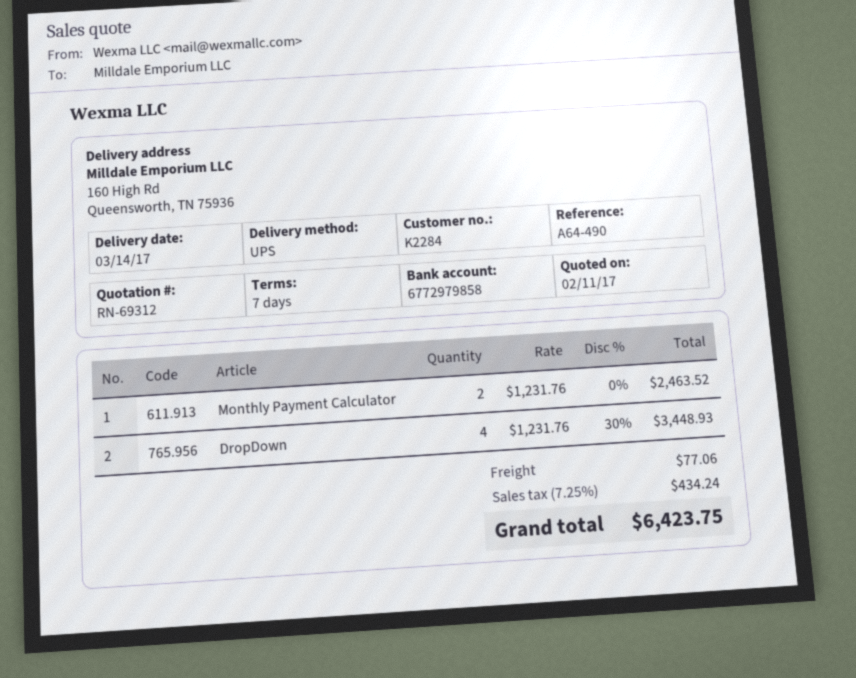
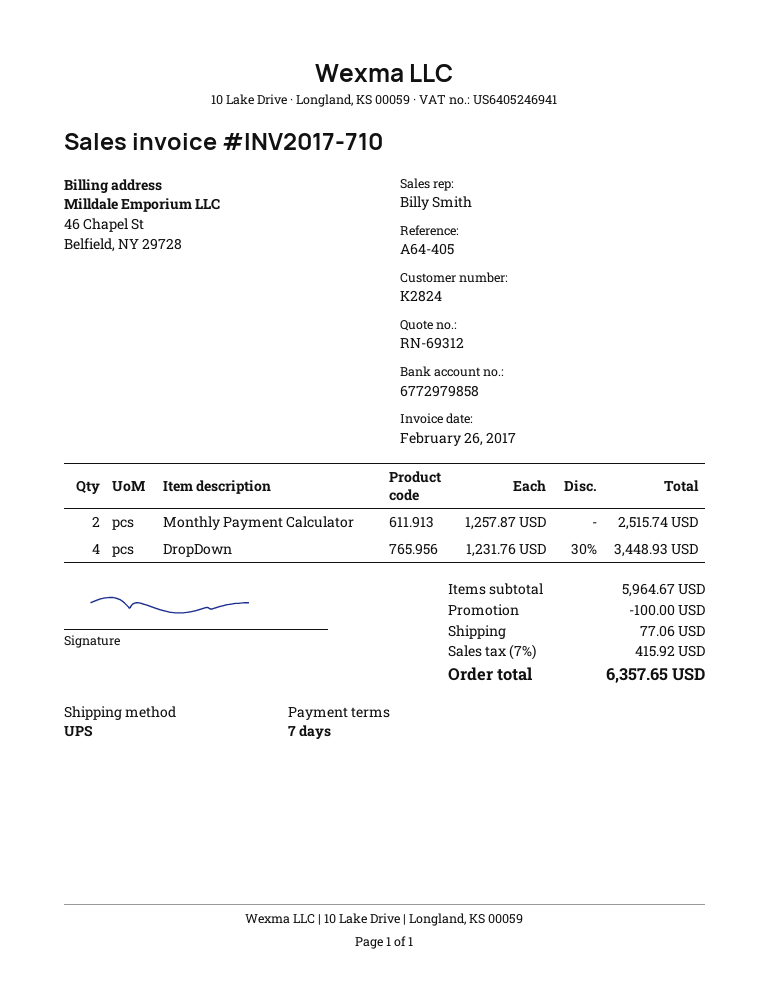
customer number: K2284 -> K2824
reference: A64-490 -> A64-405
Monthly Payment Calculator: 2 x 1231.76 = 2463.52 -> 2 x 1257.87 = 2515.74
discount: none -> 100.00
tax: 7.25% = 434.24 -> 7% = 415.92
total: 6423.75 -> 6357.65

